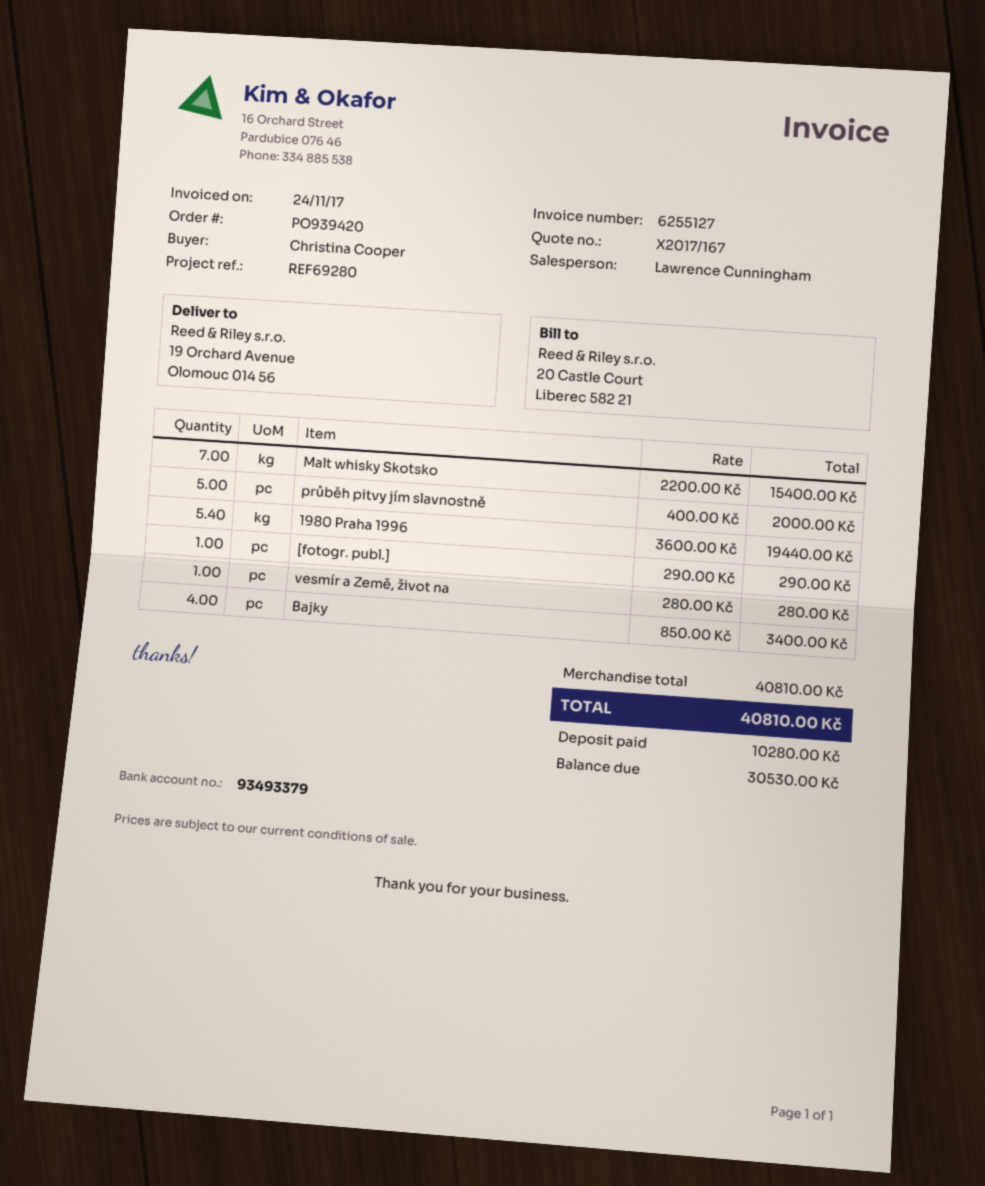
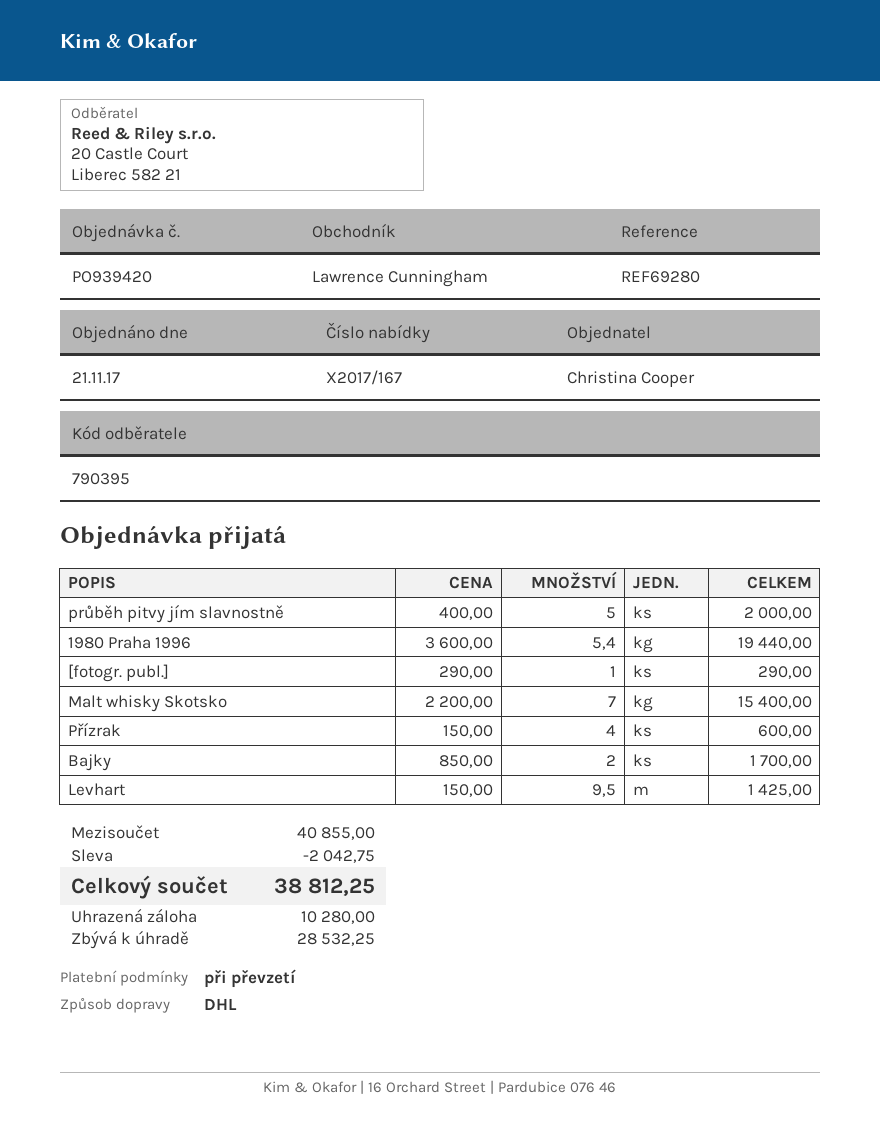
vesmír a Země, život na: 1 x 280.00 = 280.00 -> none
Bajky: 4 x 850.00 = 3400.00 -> 2 x 850.00 = 1700.00
Přízrak: none -> 4 x 150.00 = 600.00
Levhart: none -> 9.5 x 150.00 = 1425.00
subtotal: 40810.00 -> 40855.00
discount: none -> 2042.75
total: 40810.00 -> 38812.25
balance: 30530.00 -> 28532.25

